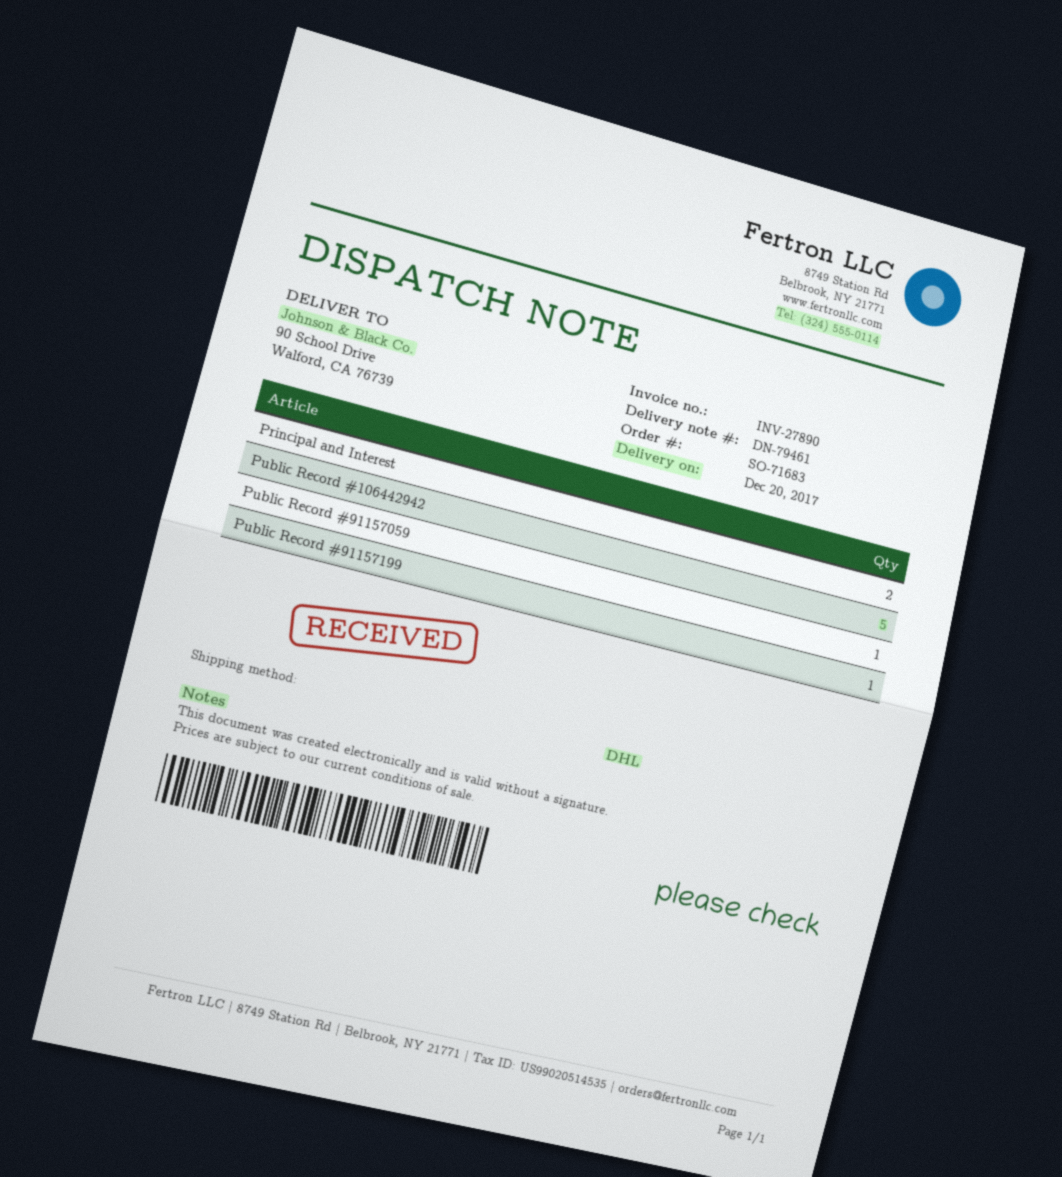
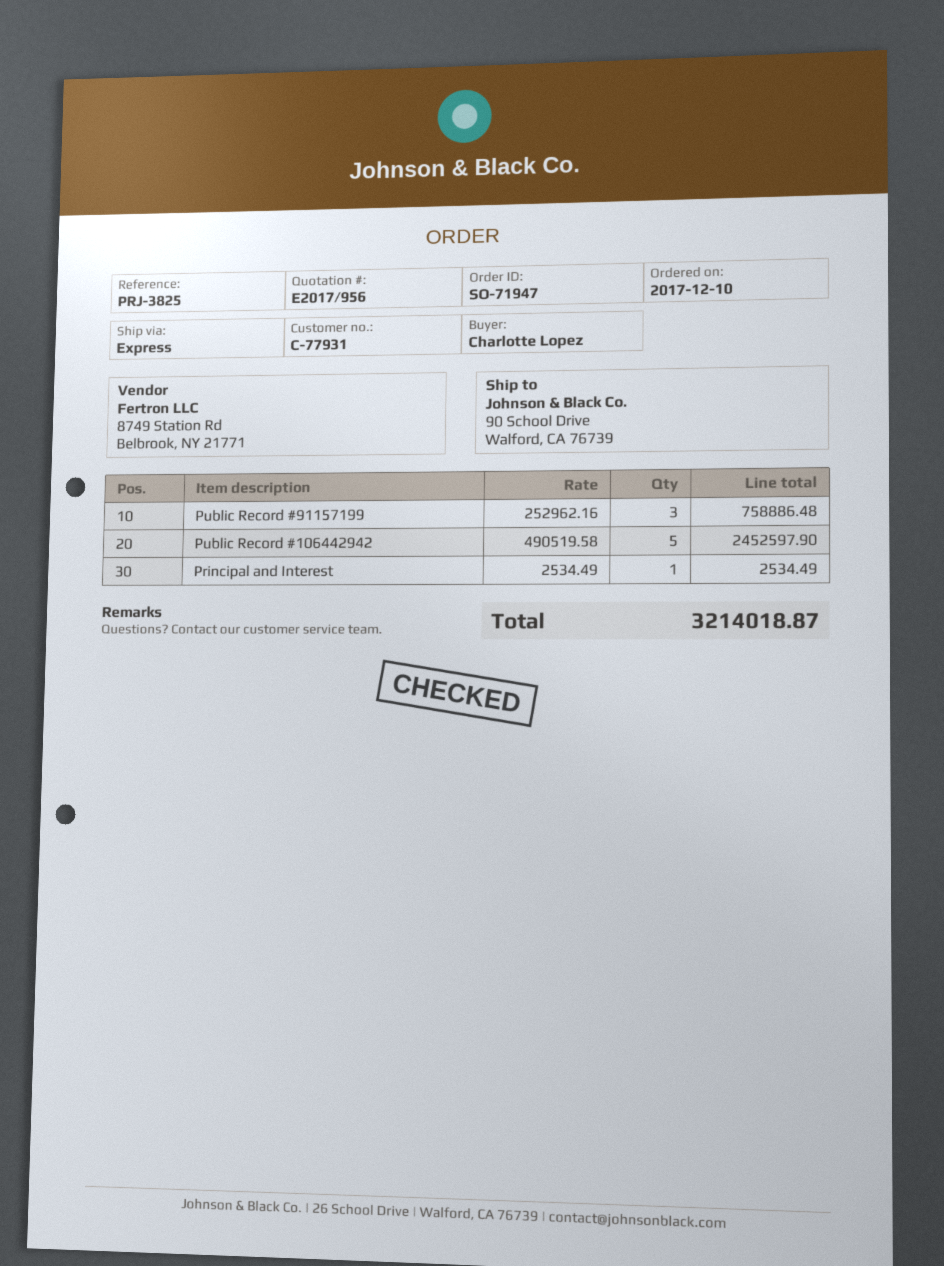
order number: SO-71683 -> SO-71947
shipping method: DHL -> express
Principal and Interest: 2 -> 1
Public Record #91157059: 1 -> none
Public Record #91157199: 1 -> 3

